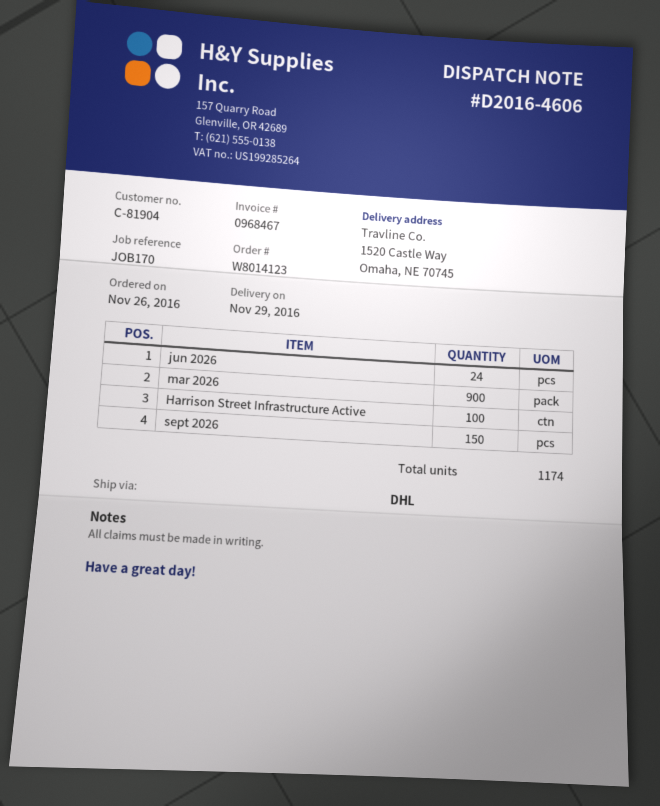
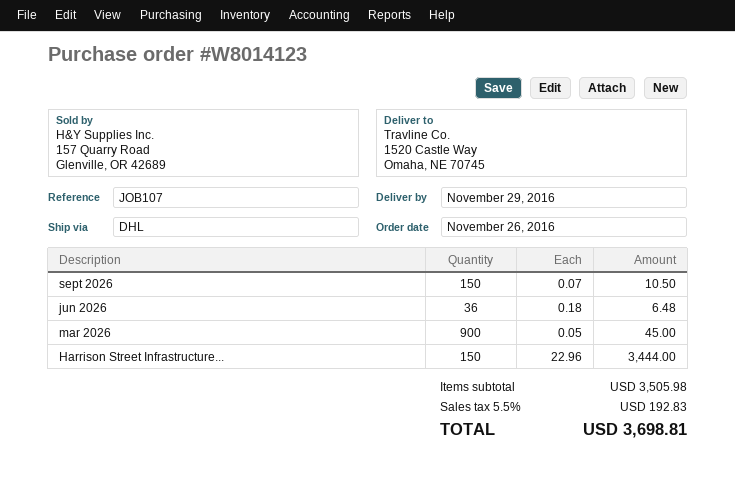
reference: JOB170 -> JOB107
jun 2026: 24 -> 36
Harrison Street Infrastructure Active: 100 -> 150

